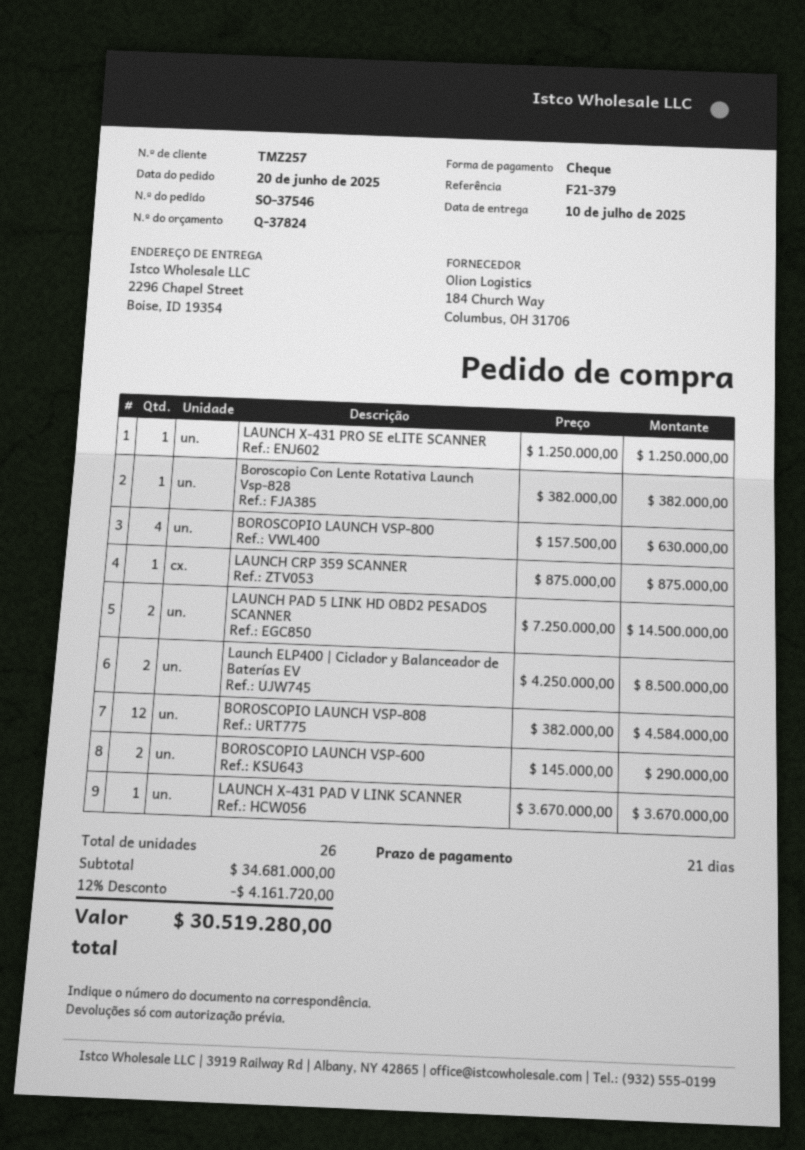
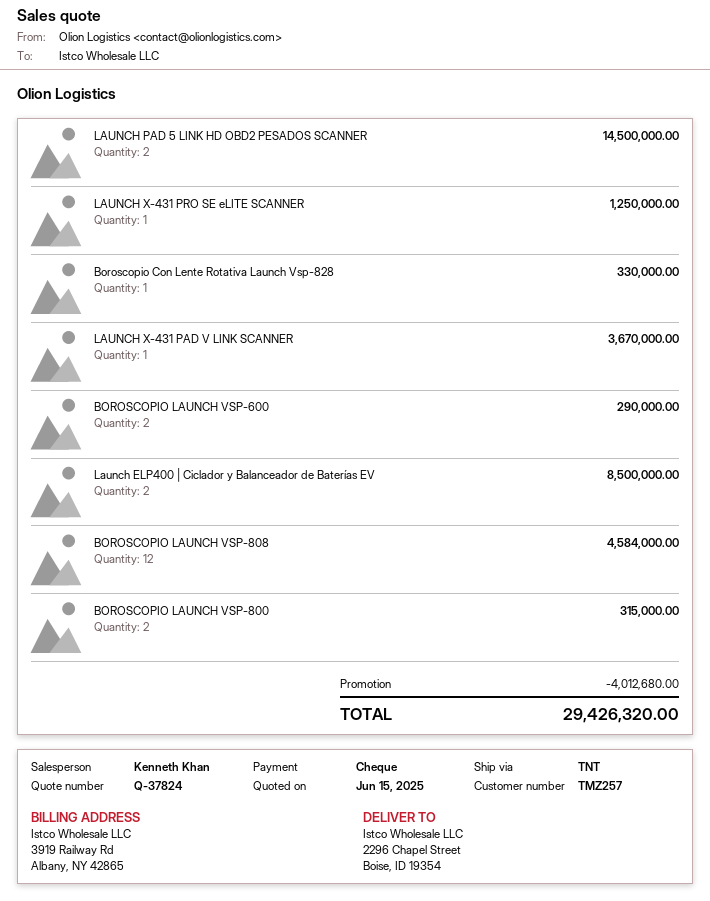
Boroscopio Con Lente Rotativa Launch Vsp-828: 1 for 382000.00 -> 1 for 330000.00
BOROSCOPIO LAUNCH VSP-800: 4 for 630000.00 -> 2 for 315000.00
LAUNCH CRP 359 SCANNER: 1 for 875000.00 -> none
discount: 4161720.00 -> 4012680.00
total: 30519280.00 -> 29426320.00

